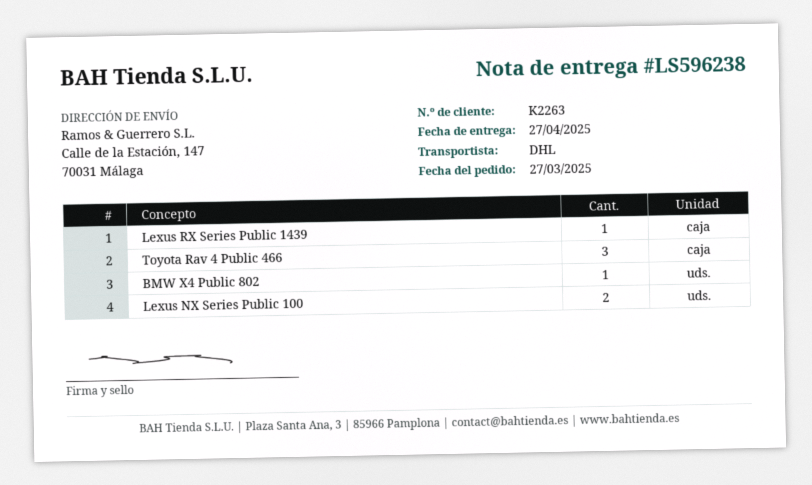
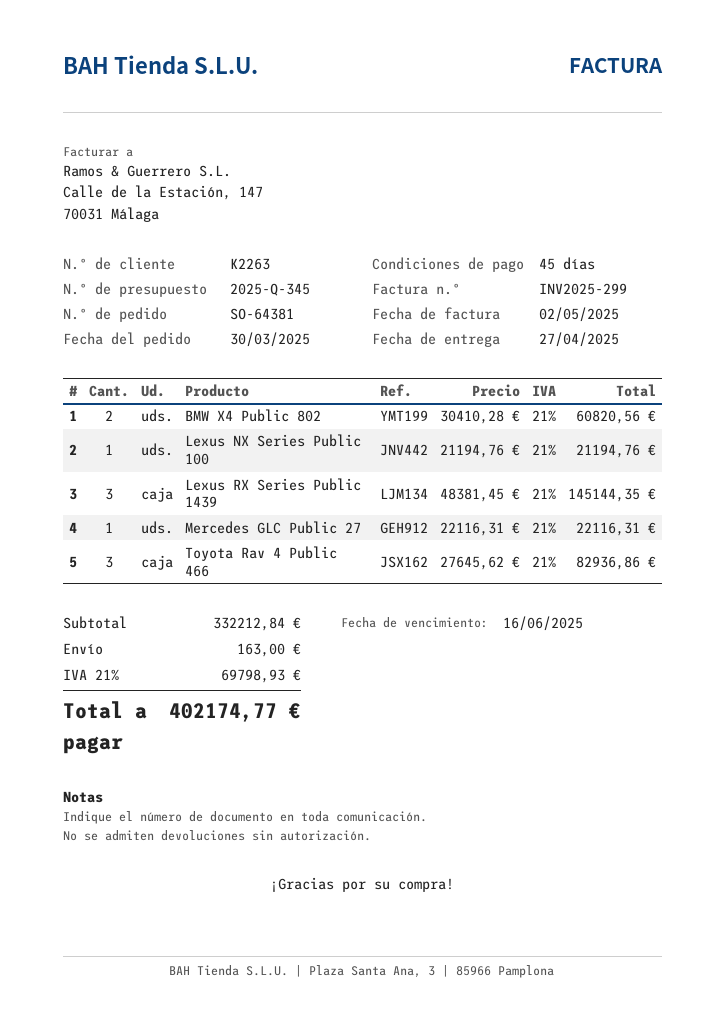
order date: 2025-03-27 -> 2025-03-30
Lexus RX Series Public 1439: 1 -> 3
BMW X4 Public 802: 1 -> 2
Lexus NX Series Public 100: 2 -> 1
Mercedes GLC Public 27: none -> 1

